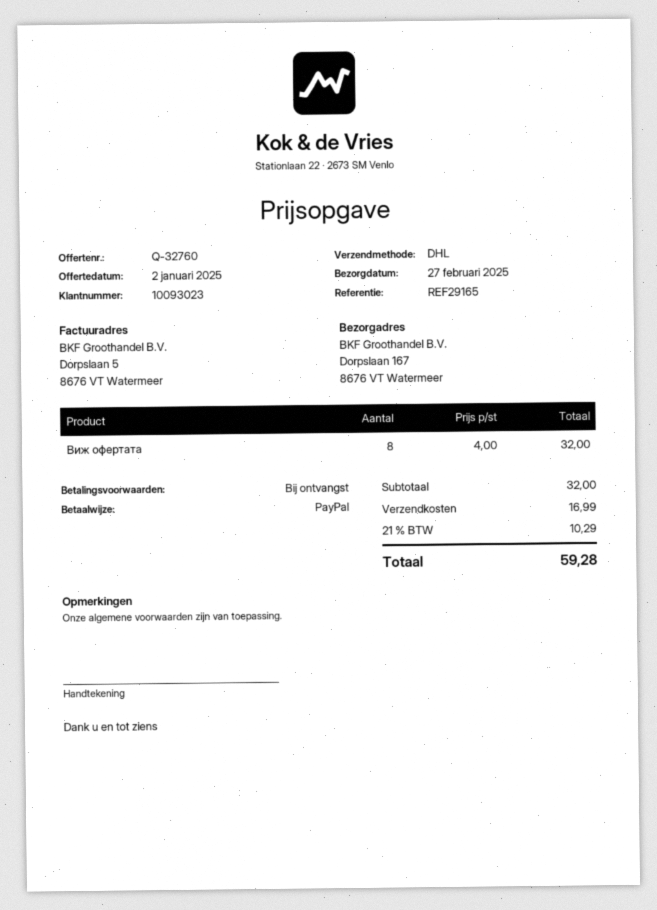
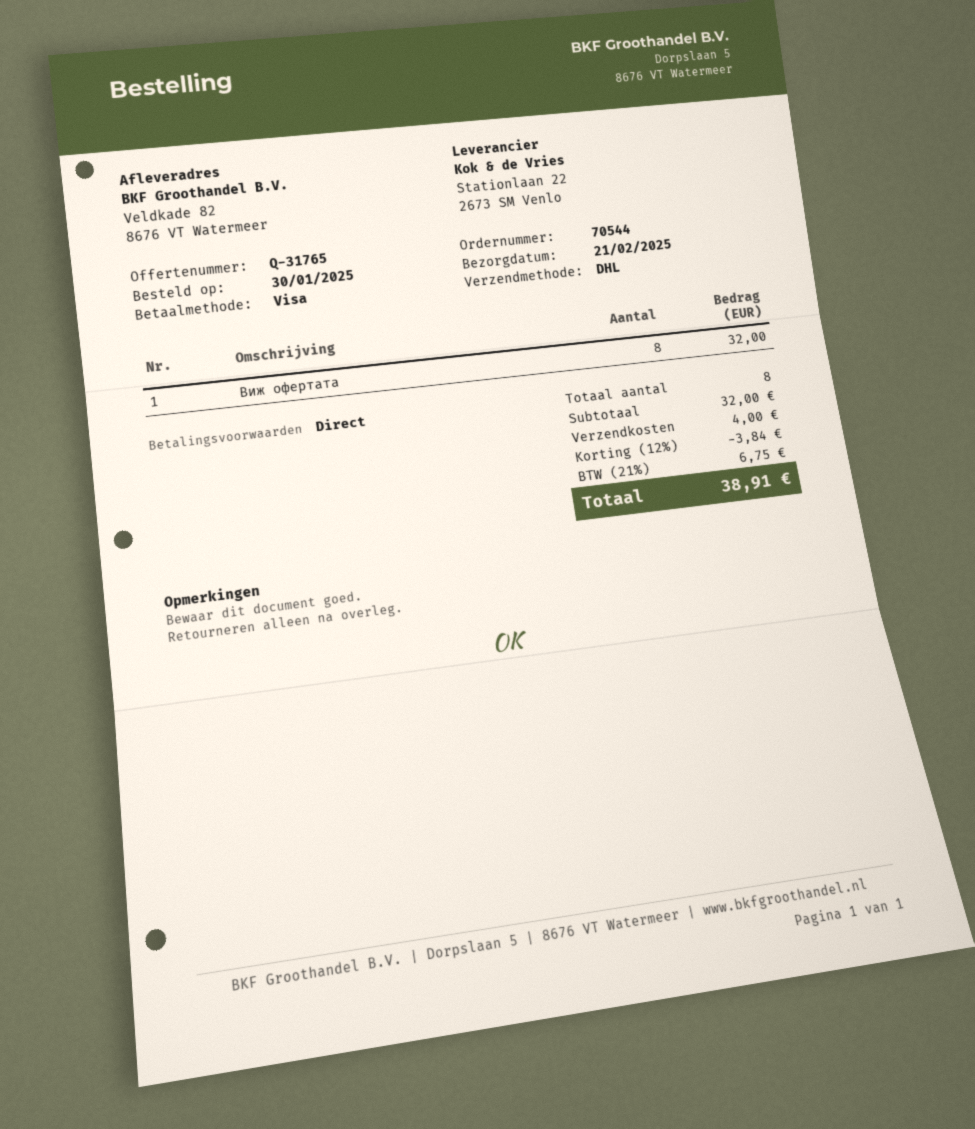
quote number: Q-32760 -> Q-31765
delivery date: 2025-02-27 -> 2025-02-21
payment method: PayPal -> Visa
ship to: Dorpslaan 167, 8676 VT Watermeer -> Veldkade 82, 8676 VT Watermeer
discount: none -> 12% = 3.84
shipping: 16.99 -> 4.00
tax: 21% = 10.29 -> 21% = 6.75
total: 59.28 -> 38.91

